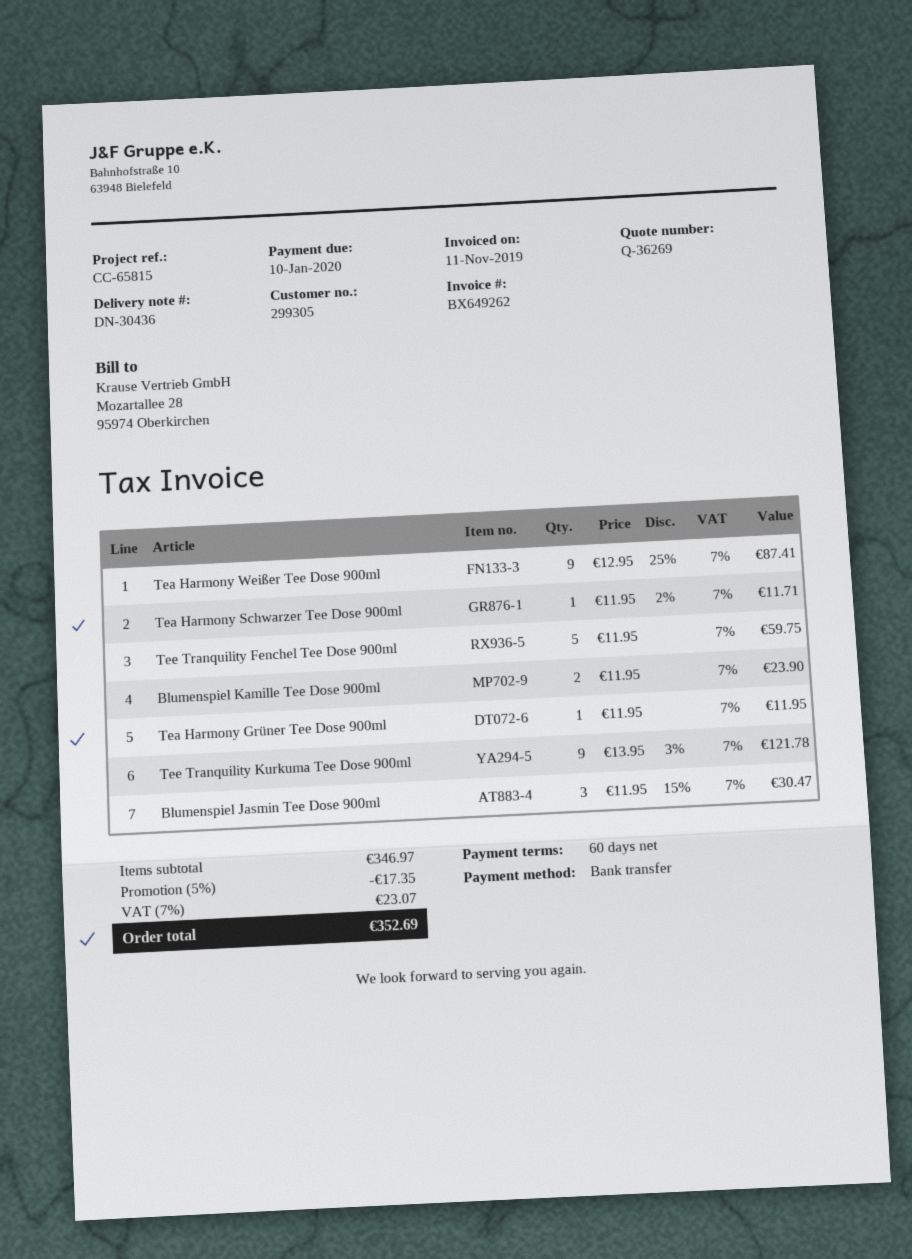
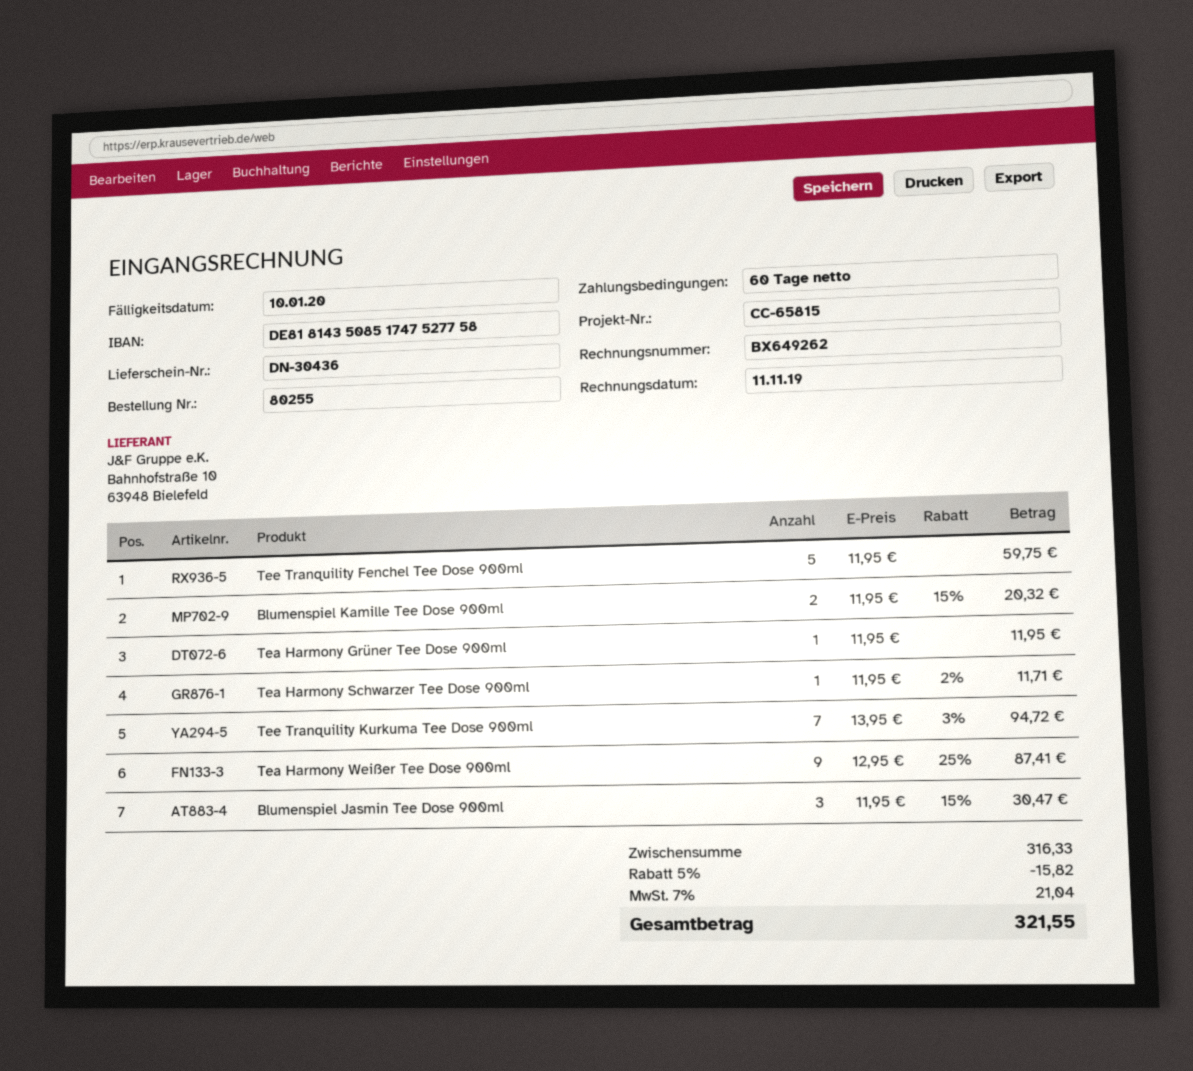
Blumenspiel Kamille Tee Dose 900ml: 2 x 11.95 = 23.90 -> 2 x 11.95 - 15% = 20.32
Tee Tranquility Kurkuma Tee Dose 900ml: 9 x 13.95 - 3% = 121.78 -> 7 x 13.95 - 3% = 94.72
subtotal: 346.97 -> 316.33
discount: 5% = 17.35 -> 5% = 15.82
tax: 7% = 23.07 -> 7% = 21.04
total: 352.69 -> 321.55

